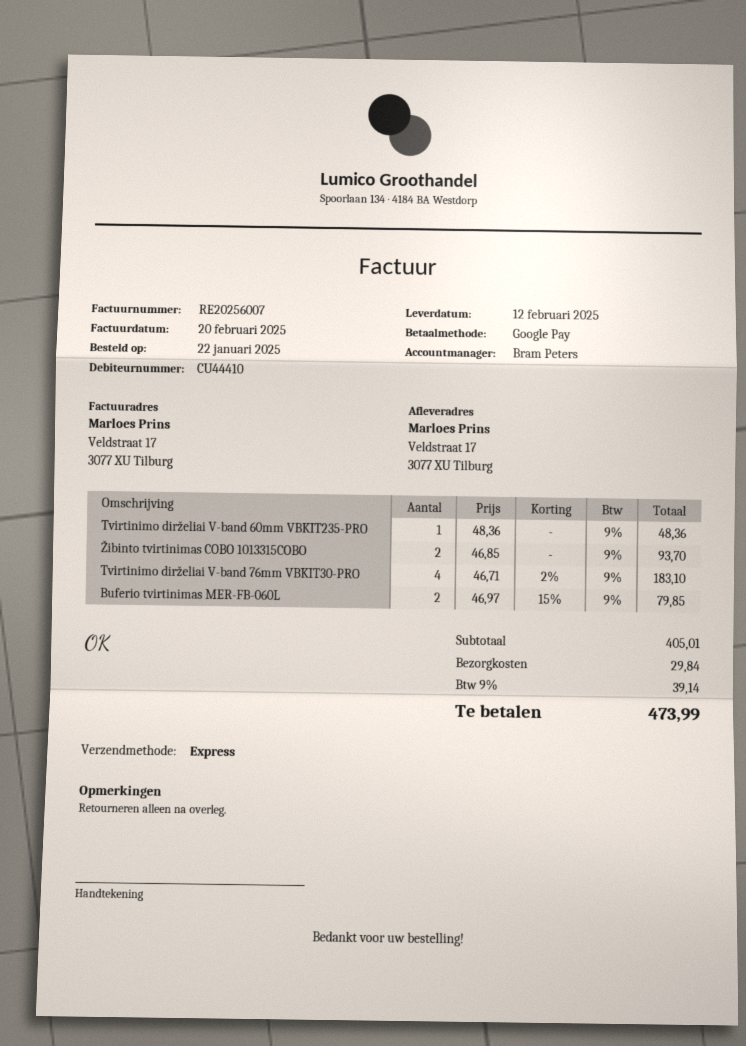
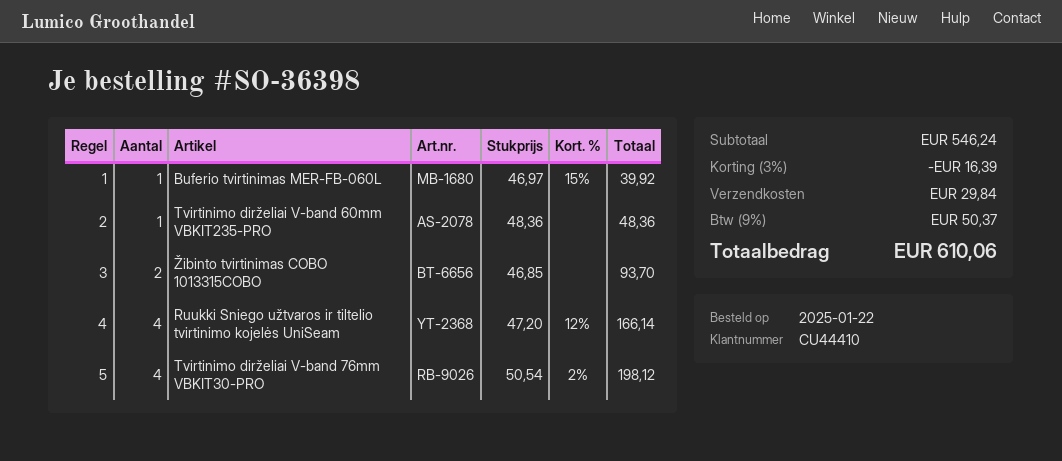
Tvirtinimo dirželiai V-band 76mm VBKIT30-PRO: 4 x 46.71 - 2% = 183.10 -> 4 x 50.54 - 2% = 198.12
Buferio tvirtinimas MER-FB-060L: 2 x 46.97 - 15% = 79.85 -> 1 x 46.97 - 15% = 39.92
Ruukki Sniego užtvaros ir tiltelio tvirtinimo kojelės UniSeam: none -> 4 x 47.20 - 12% = 166.14
subtotal: 405.01 -> 546.24
discount: none -> 3% = 16.39
tax: 9% = 39.14 -> 9% = 50.37
total: 473.99 -> 610.06

